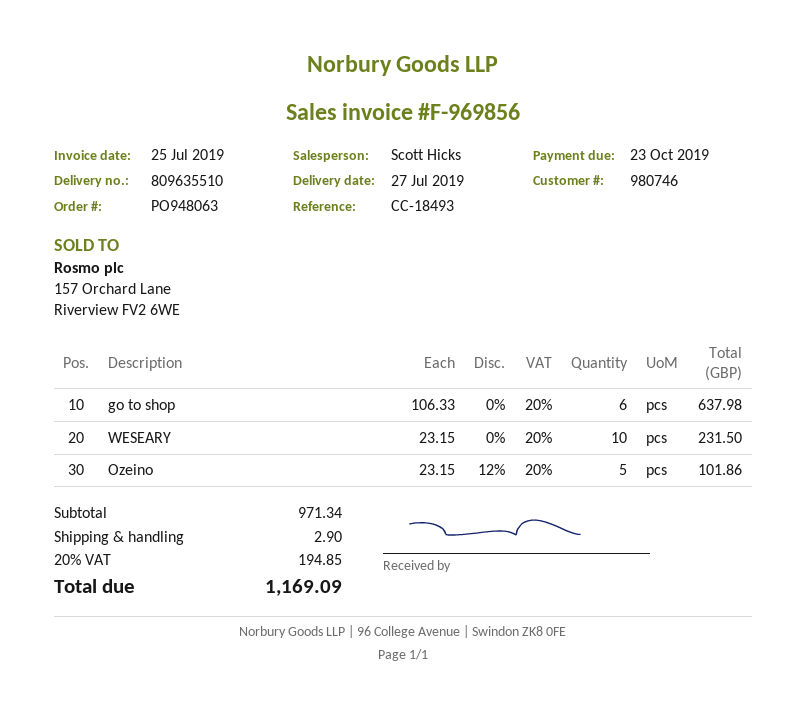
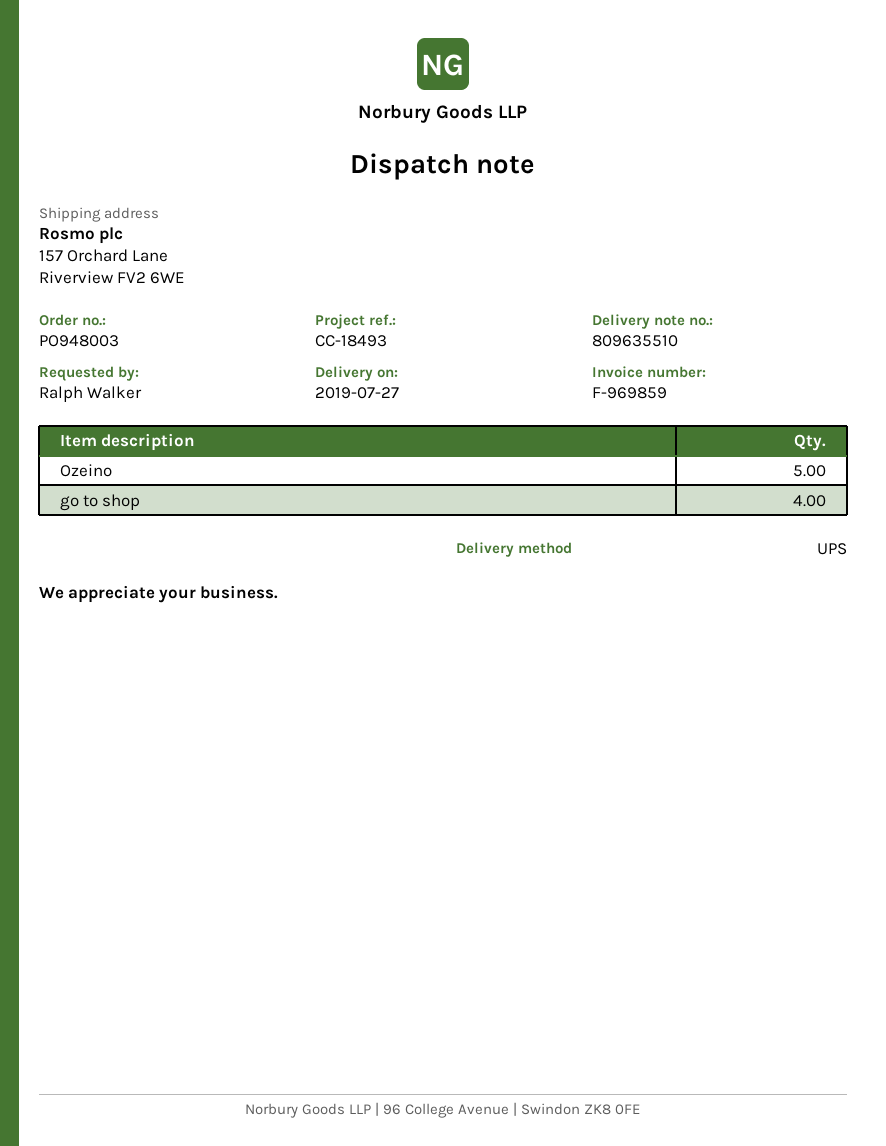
order number: PO948063 -> PO948003
invoice number: F-969856 -> F-969859
go to shop: 6 -> 4
WESEARY: 10 -> none

